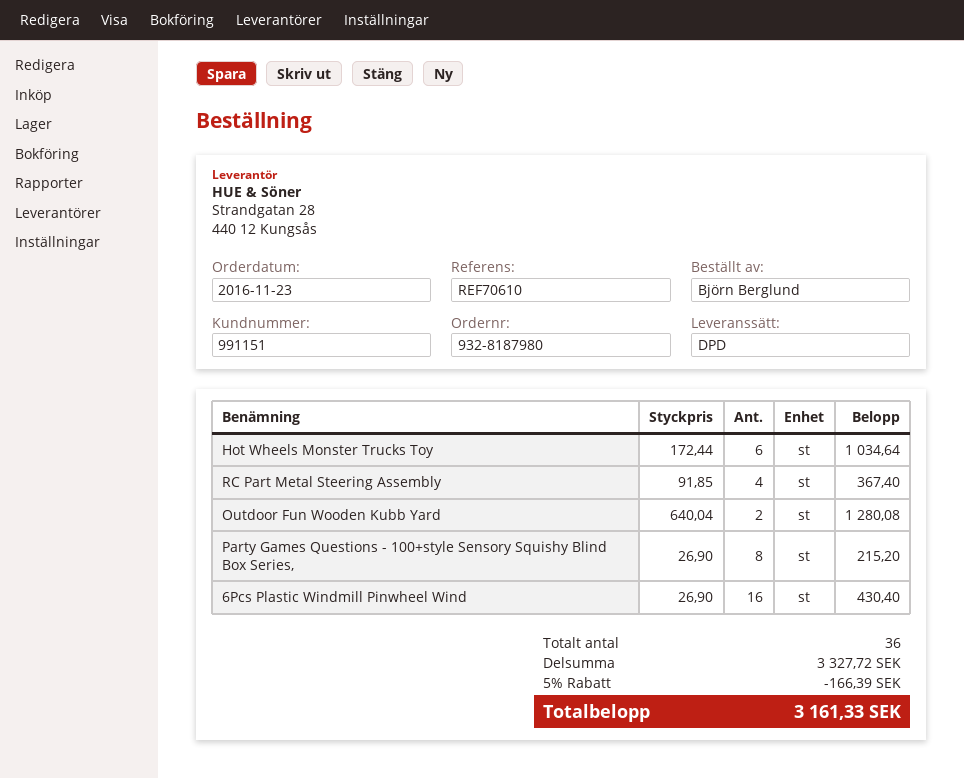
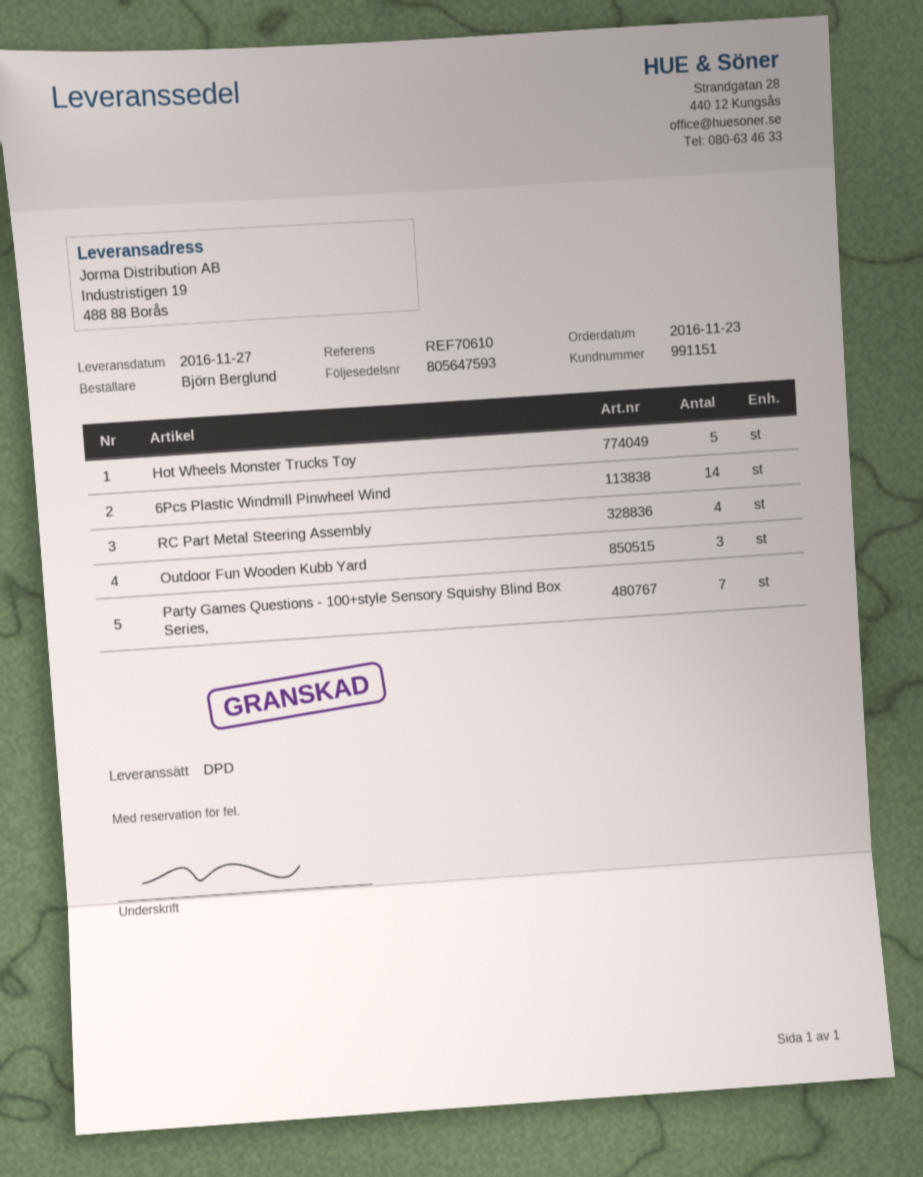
Hot Wheels Monster Trucks Toy: 6 -> 5
Outdoor Fun Wooden Kubb Yard: 2 -> 3
Party Games Questions - 100+style Sensory Squishy Blind Box Series,: 8 -> 7
6Pcs Plastic Windmill Pinwheel Wind: 16 -> 14

